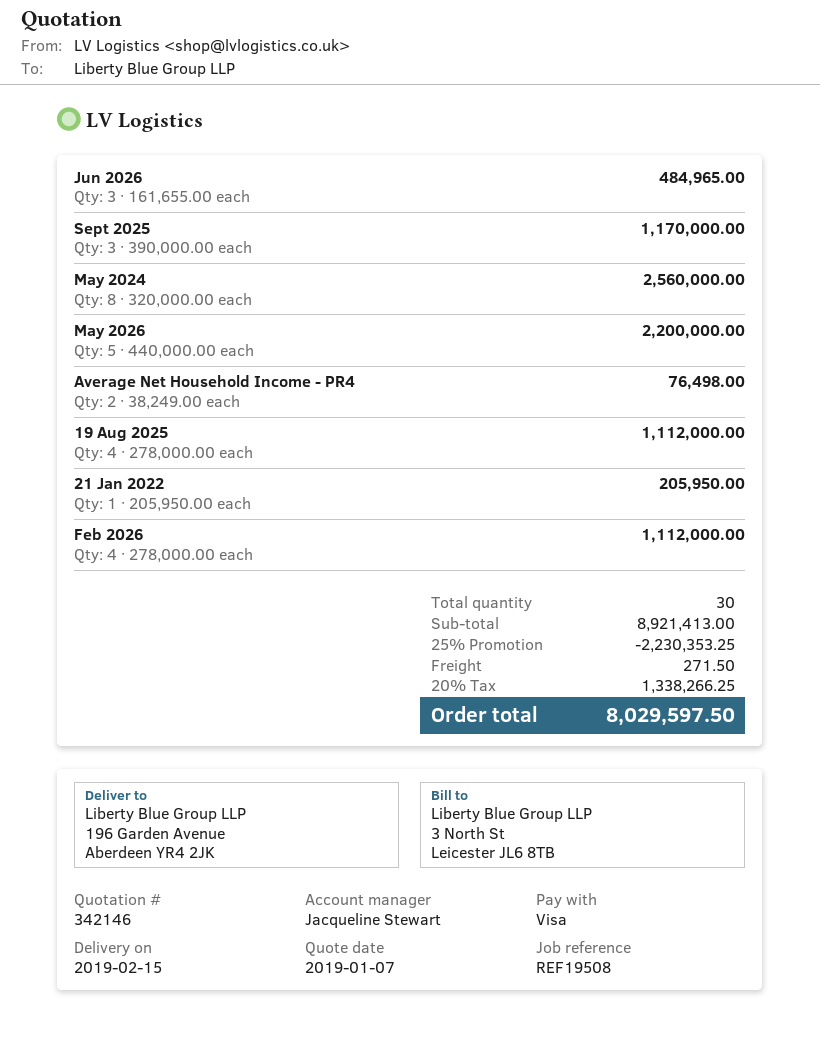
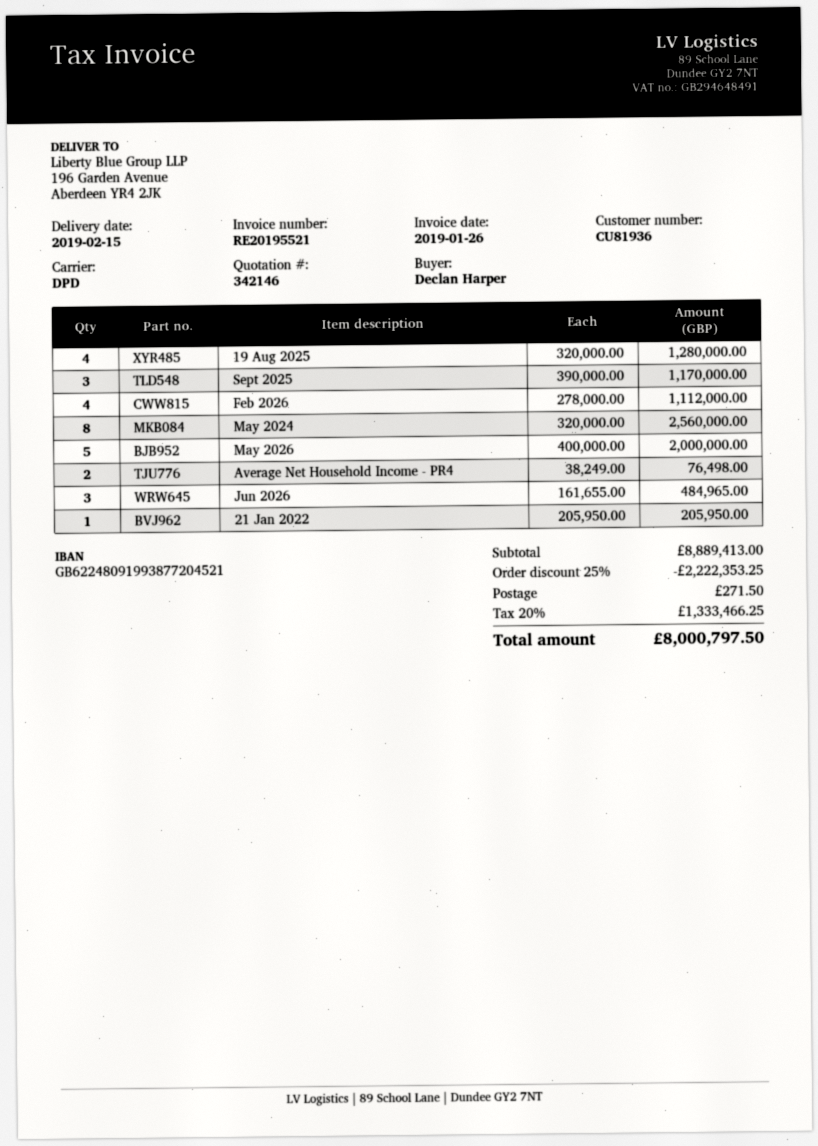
May 2026: 5 x 440000.00 = 2200000.00 -> 5 x 400000.00 = 2000000.00
19 Aug 2025: 4 x 278000.00 = 1112000.00 -> 4 x 320000.00 = 1280000.00
subtotal: 8921413.00 -> 8889413.00
discount: 25% = 2230353.25 -> 25% = 2222353.25
tax: 20% = 1338266.25 -> 20% = 1333466.25
total: 8029597.50 -> 8000797.50

